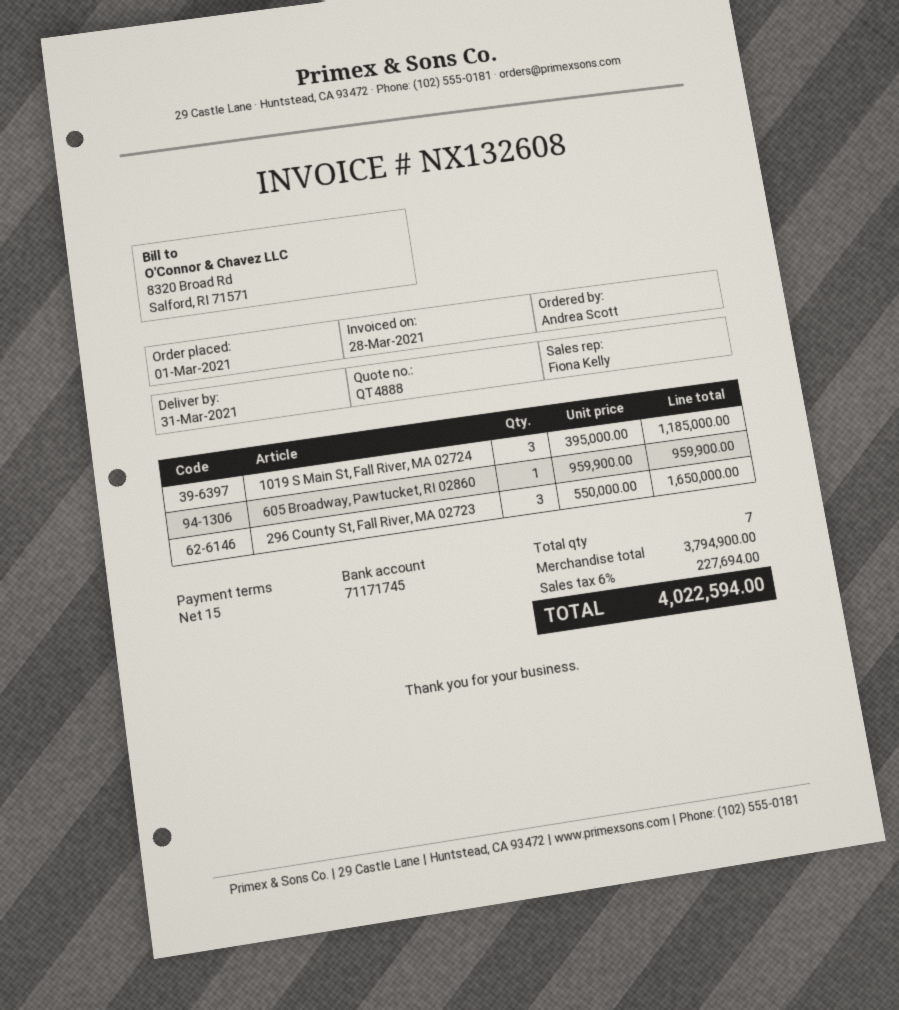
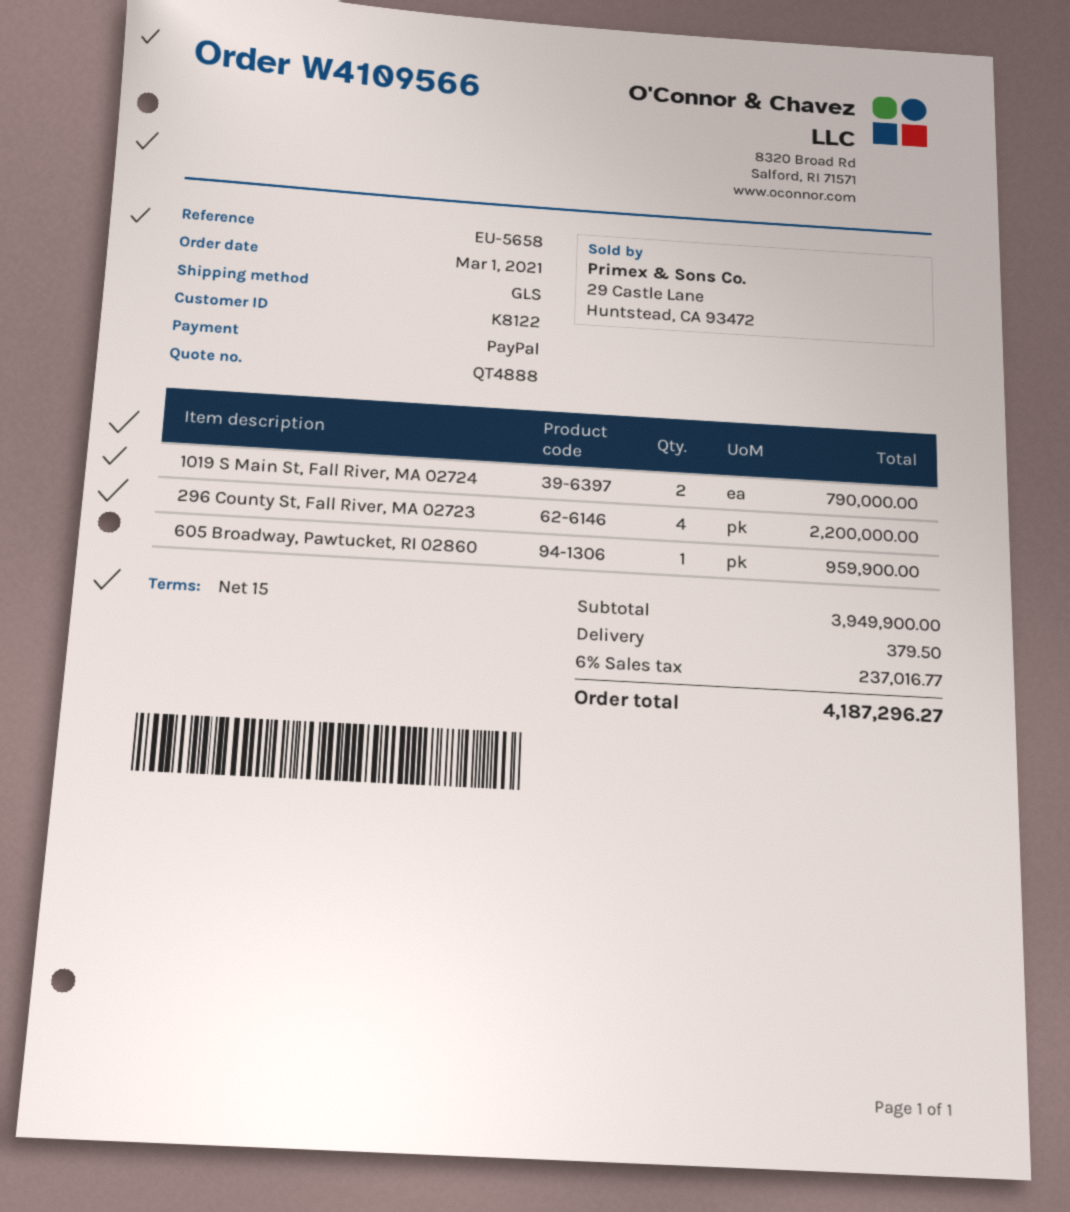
1019 S Main St, Fall River, MA 02724: 3 for 1185000.00 -> 2 for 790000.00
296 County St, Fall River, MA 02723: 3 for 1650000.00 -> 4 for 2200000.00
subtotal: 3794900.00 -> 3949900.00
shipping: none -> 379.50
tax: 6% = 227694.00 -> 6% = 237016.77
total: 4022594.00 -> 4187296.27

